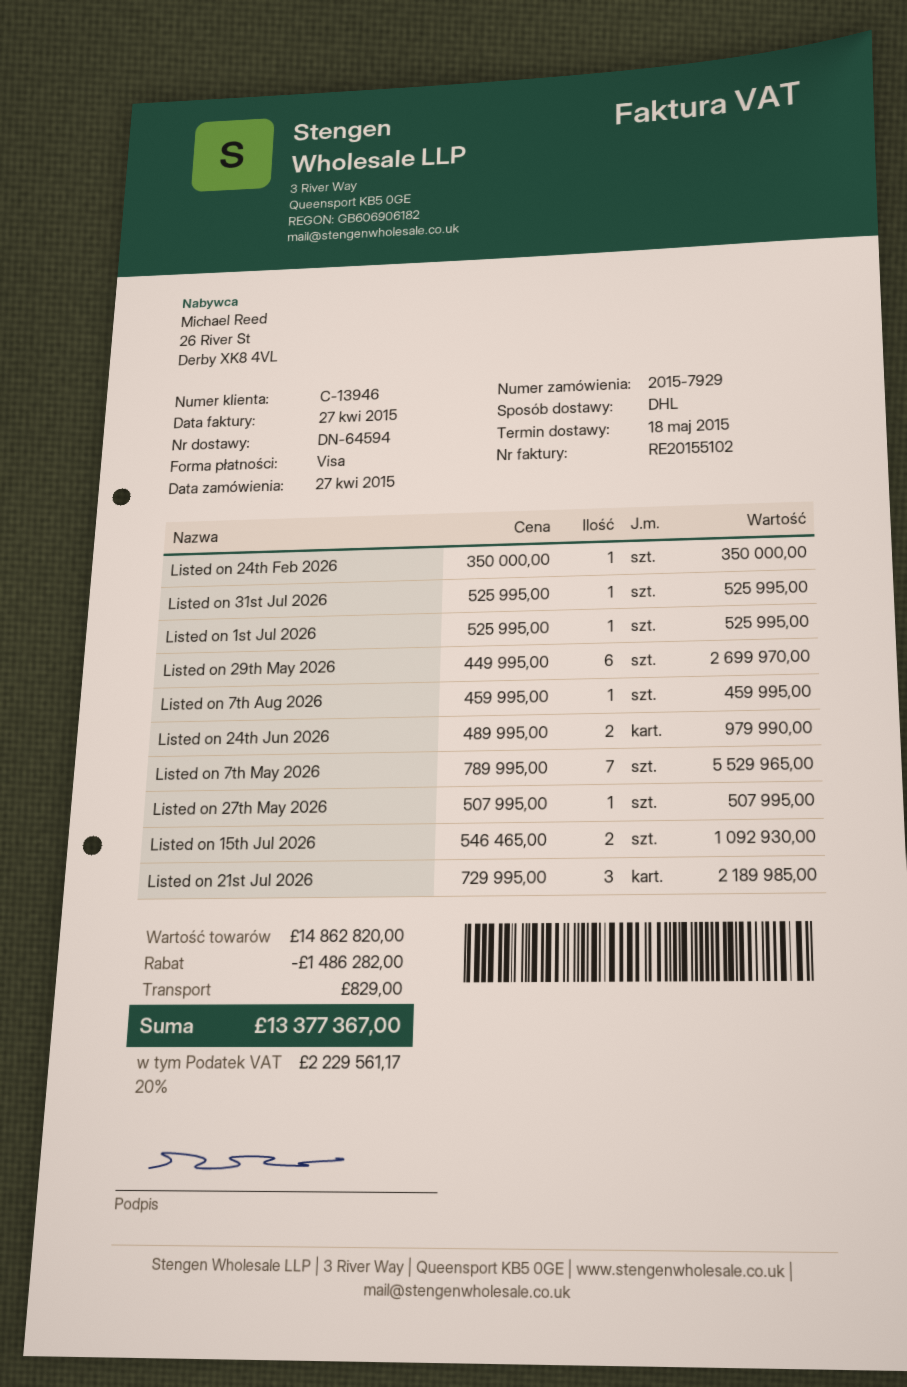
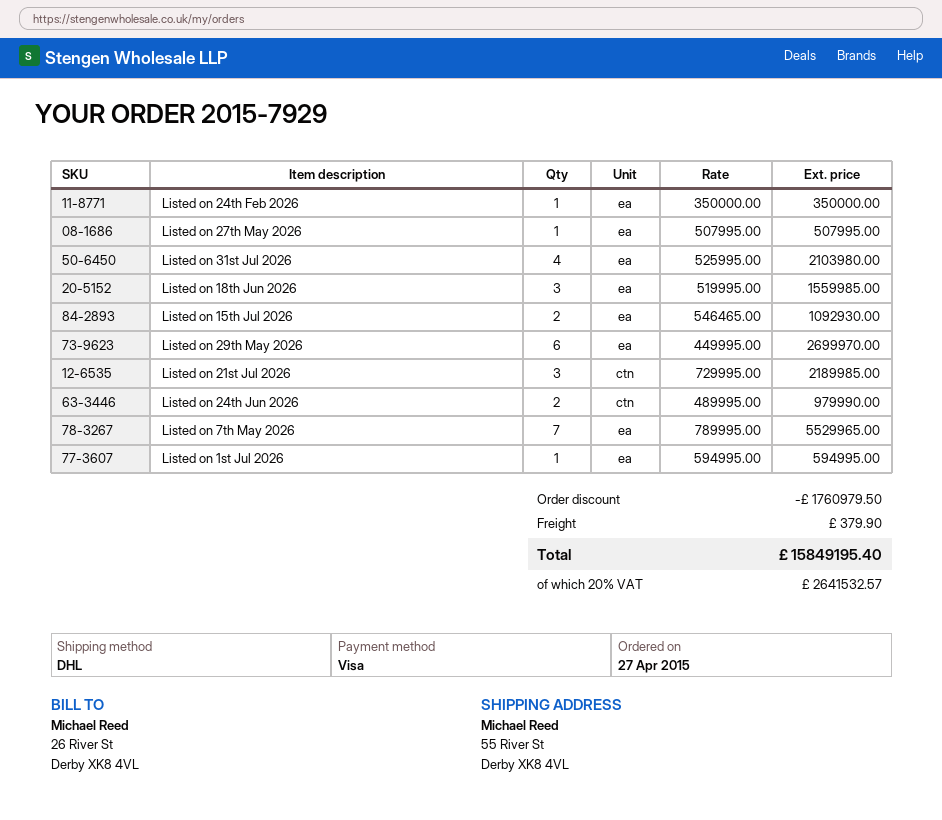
Listed on 31st Jul 2026: 1 x 525995.00 = 525995.00 -> 4 x 525995.00 = 2103980.00
Listed on 1st Jul 2026: 1 x 525995.00 = 525995.00 -> 1 x 594995.00 = 594995.00
Listed on 7th Aug 2026: 1 x 459995.00 = 459995.00 -> none
Listed on 18th Jun 2026: none -> 3 x 519995.00 = 1559985.00
discount: 1486282.00 -> 1760979.50
shipping: 829.00 -> 379.90
tax: 20% = 2229561.17 -> 20% = 2641532.57
total: 13377367.00 -> 15849195.40

